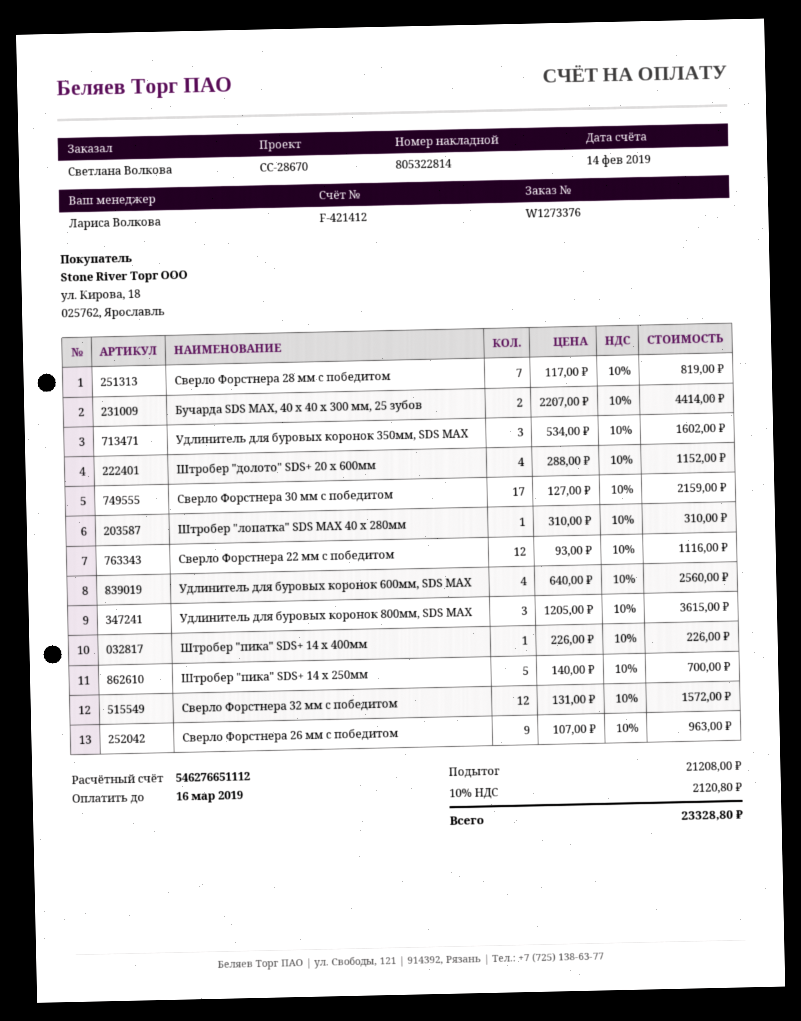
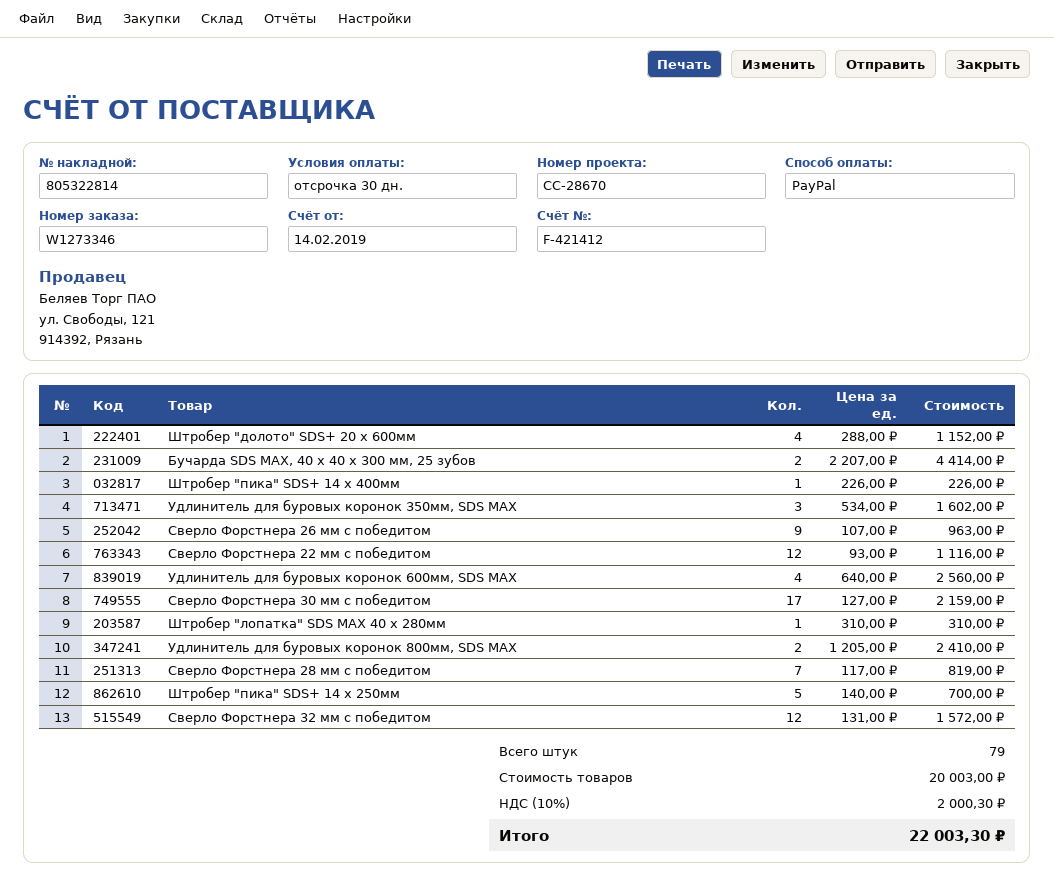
order number: W1273376 -> W1273346
Удлинитель для буровых коронок 800мм, SDS МАХ: 3 x 1205.00 = 3615.00 -> 2 x 1205.00 = 2410.00
subtotal: 21208.00 -> 20003.00
tax: 10% = 2120.80 -> 10% = 2000.30
total: 23328.80 -> 22003.30

